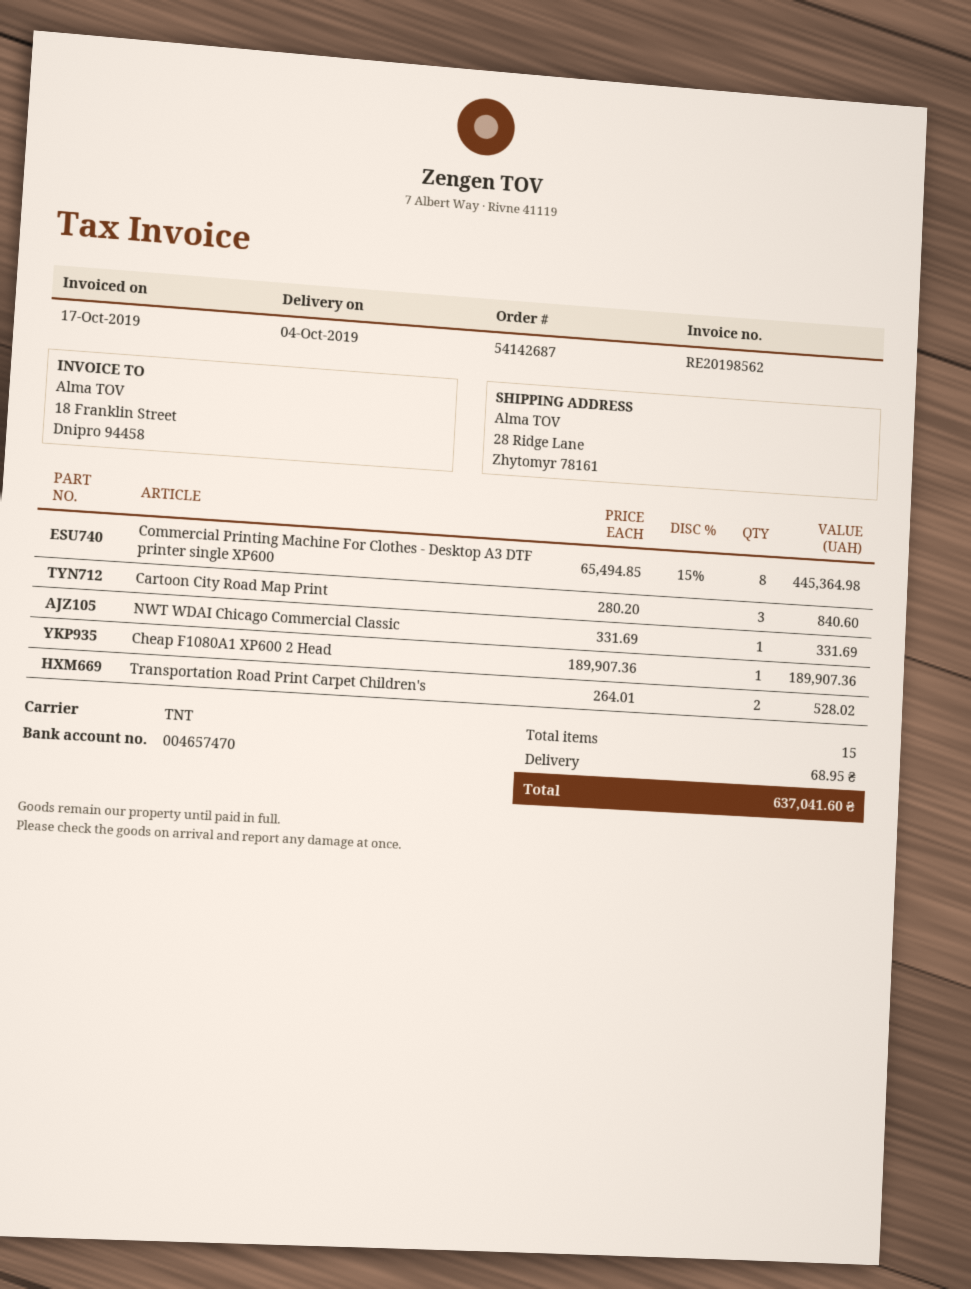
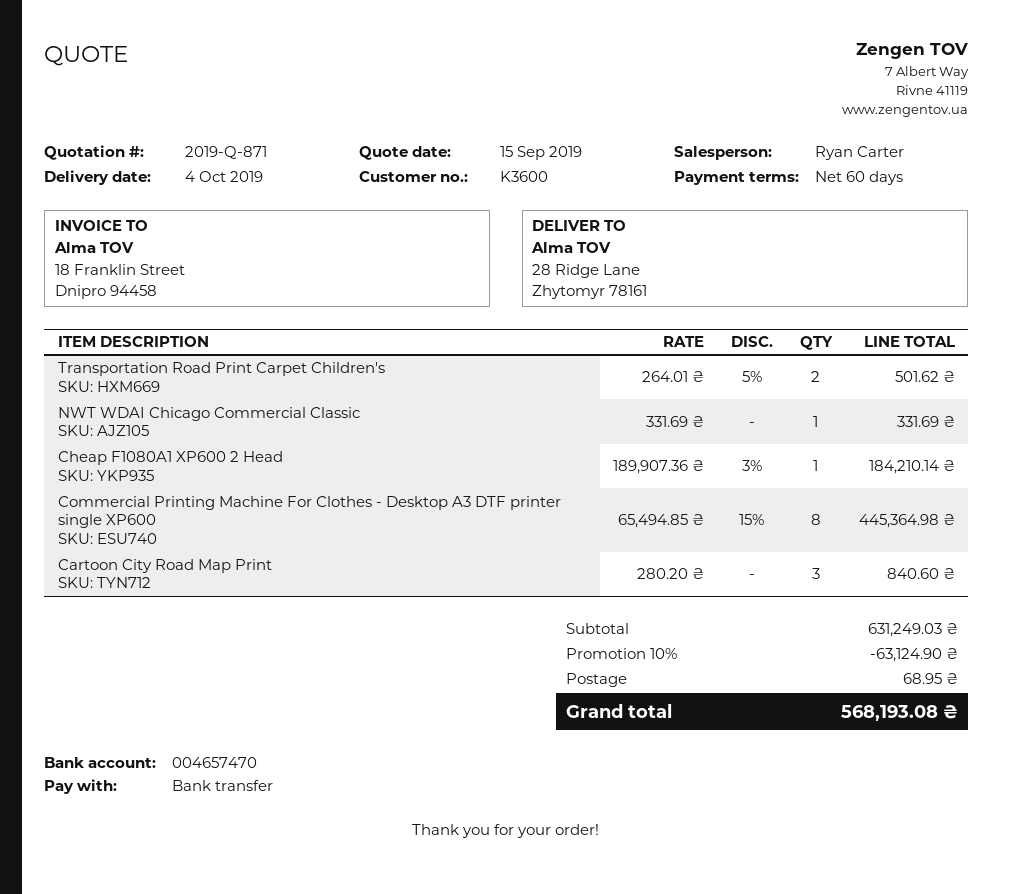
Cheap F1080A1 XP600 2 Head: 1 x 189907.36 = 189907.36 -> 1 x 189907.36 - 3% = 184210.14
Transportation Road Print Carpet Children's: 2 x 264.01 = 528.02 -> 2 x 264.01 - 5% = 501.62
discount: none -> 10% = 63124.90
total: 637041.60 -> 568193.08

